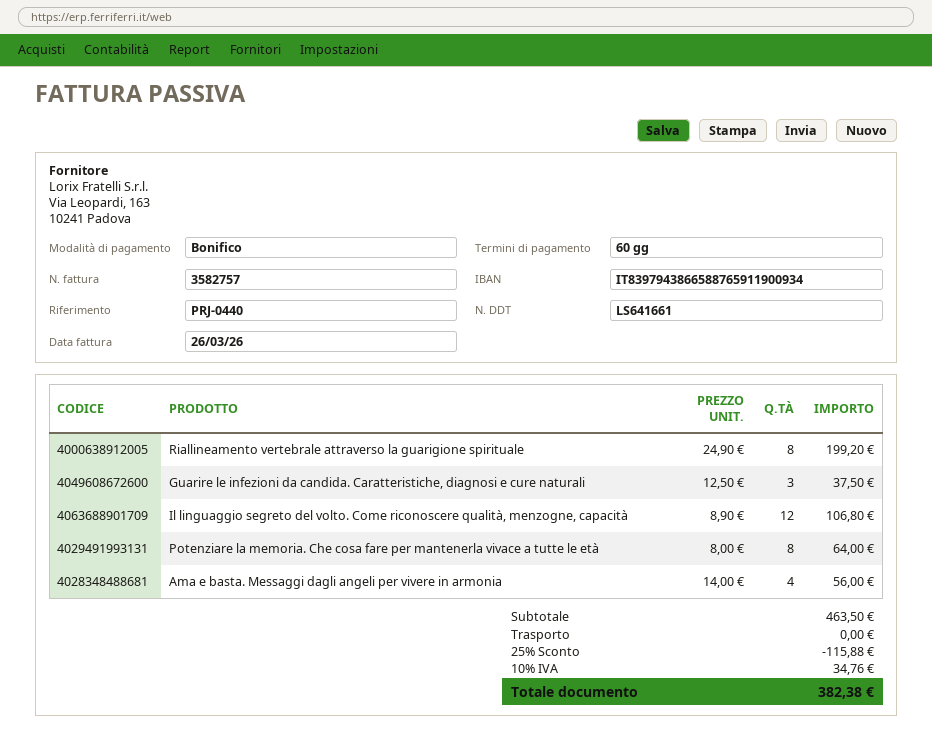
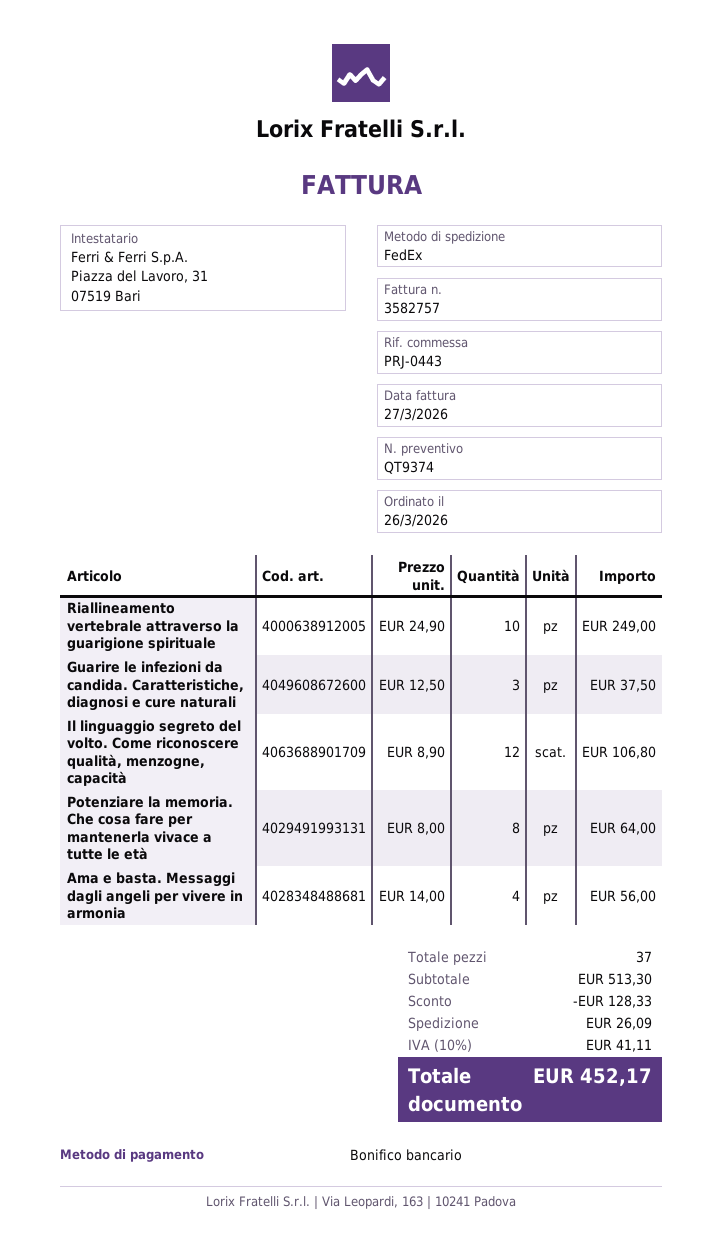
invoice date: 2026-03-26 -> 2026-03-27
reference: PRJ-0440 -> PRJ-0443
Riallineamento vertebrale attraverso la guarigione spirituale: 8 x 24.90 = 199.20 -> 10 x 24.90 = 249.00
subtotal: 463.50 -> 513.30
discount: 115.88 -> 128.33
shipping: 0.00 -> 26.09
tax: 10% = 34.76 -> 10% = 41.11
total: 382.38 -> 452.17

